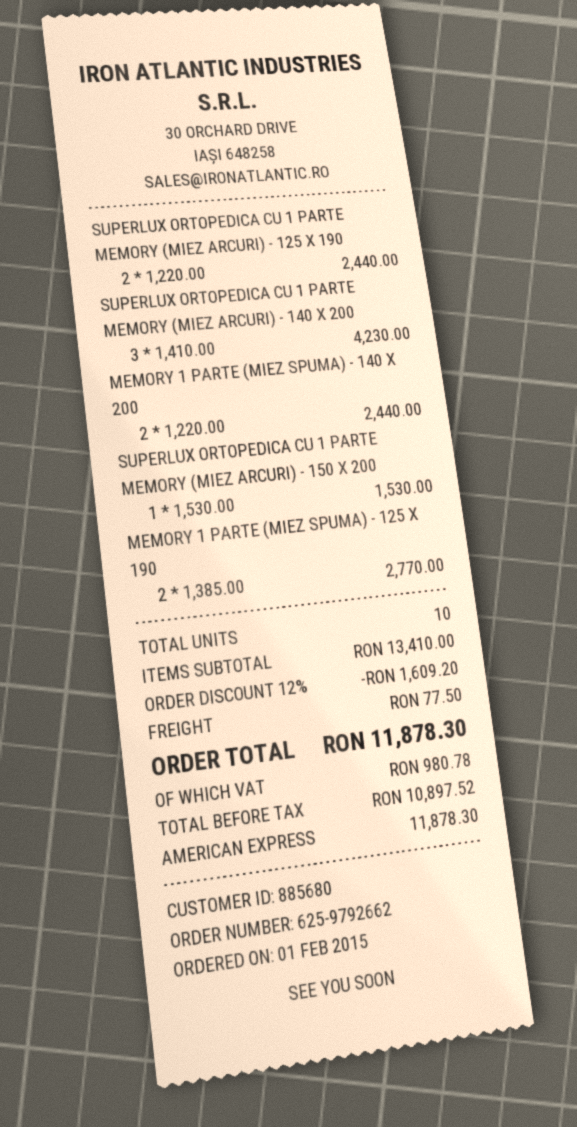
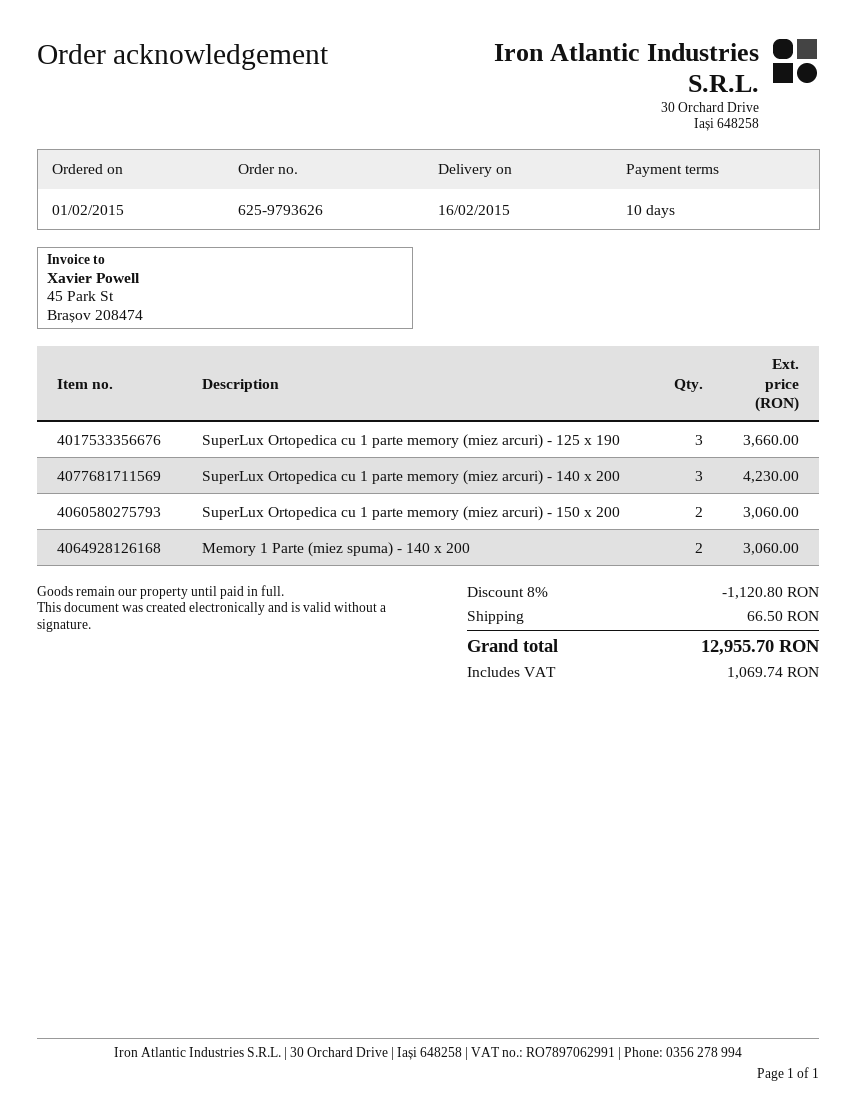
order number: 625-9792662 -> 625-9793626
SUPERLUX ORTOPEDICA CU 1 PARTE MEMORY (MIEZ ARCURI) - 125 X 190: 2 for 2440.00 -> 3 for 3660.00
MEMORY 1 PARTE (MIEZ SPUMA) - 140 X 200: 2 for 2440.00 -> 2 for 3060.00
SUPERLUX ORTOPEDICA CU 1 PARTE MEMORY (MIEZ ARCURI) - 150 X 200: 1 for 1530.00 -> 2 for 3060.00
MEMORY 1 PARTE (MIEZ SPUMA) - 125 X 190: 2 for 2770.00 -> none
discount: 12% = 1609.20 -> 8% = 1120.80
shipping: 77.50 -> 66.50
tax: 980.78 -> 1069.74
total: 11878.30 -> 12955.70

